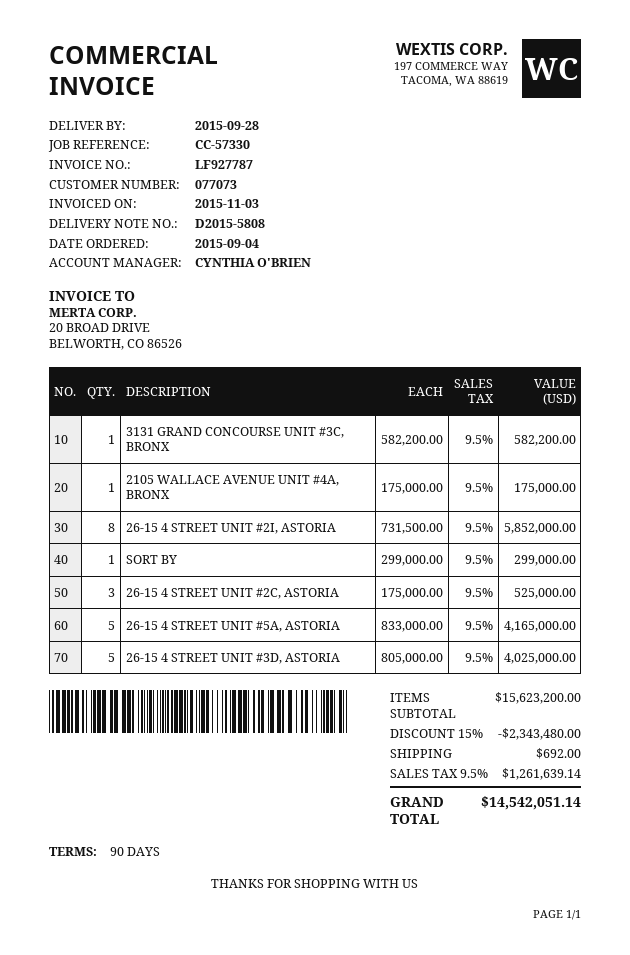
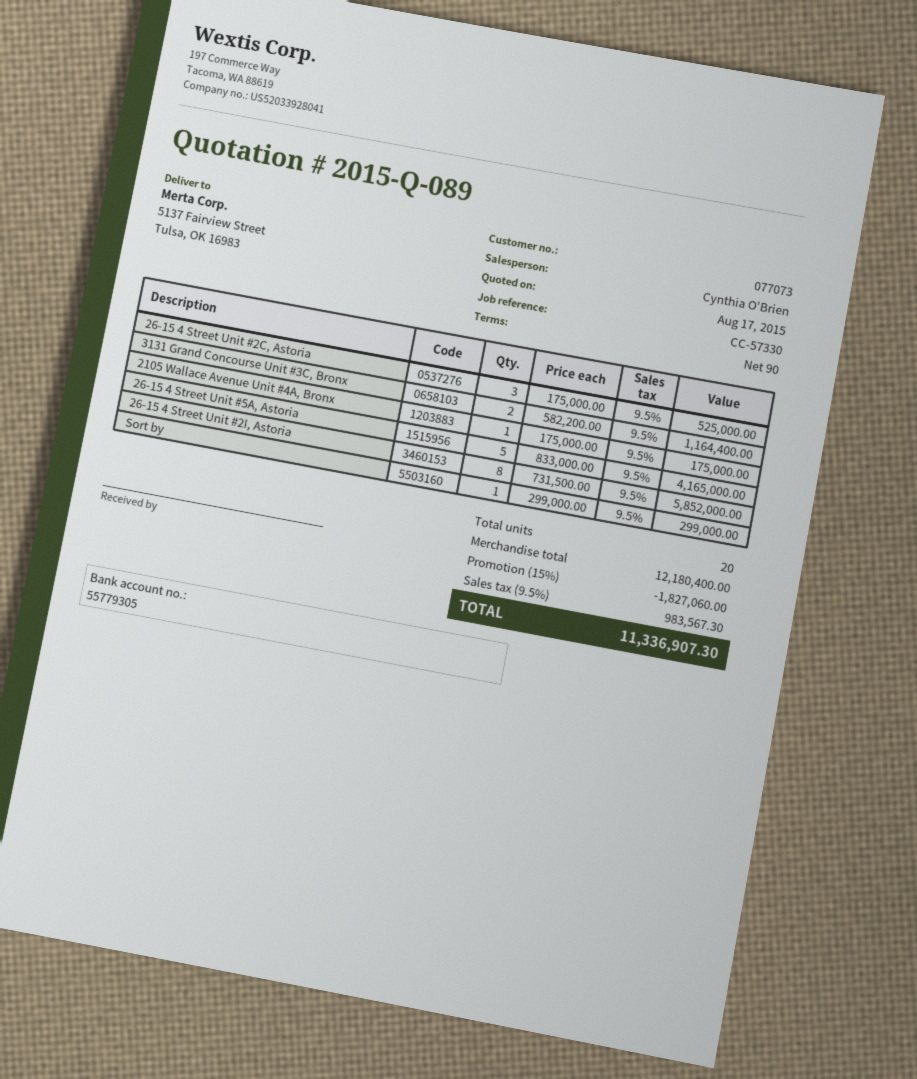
3131 GRAND CONCOURSE UNIT #3C, BRONX: 1 x 582200.00 = 582200.00 -> 2 x 582200.00 = 1164400.00
26-15 4 STREET UNIT #3D, ASTORIA: 5 x 805000.00 = 4025000.00 -> none
subtotal: 15623200.00 -> 12180400.00
discount: 15% = 2343480.00 -> 15% = 1827060.00
shipping: 692.00 -> none
tax: 9.5% = 1261639.14 -> 9.5% = 983567.30
total: 14542051.14 -> 11336907.30

